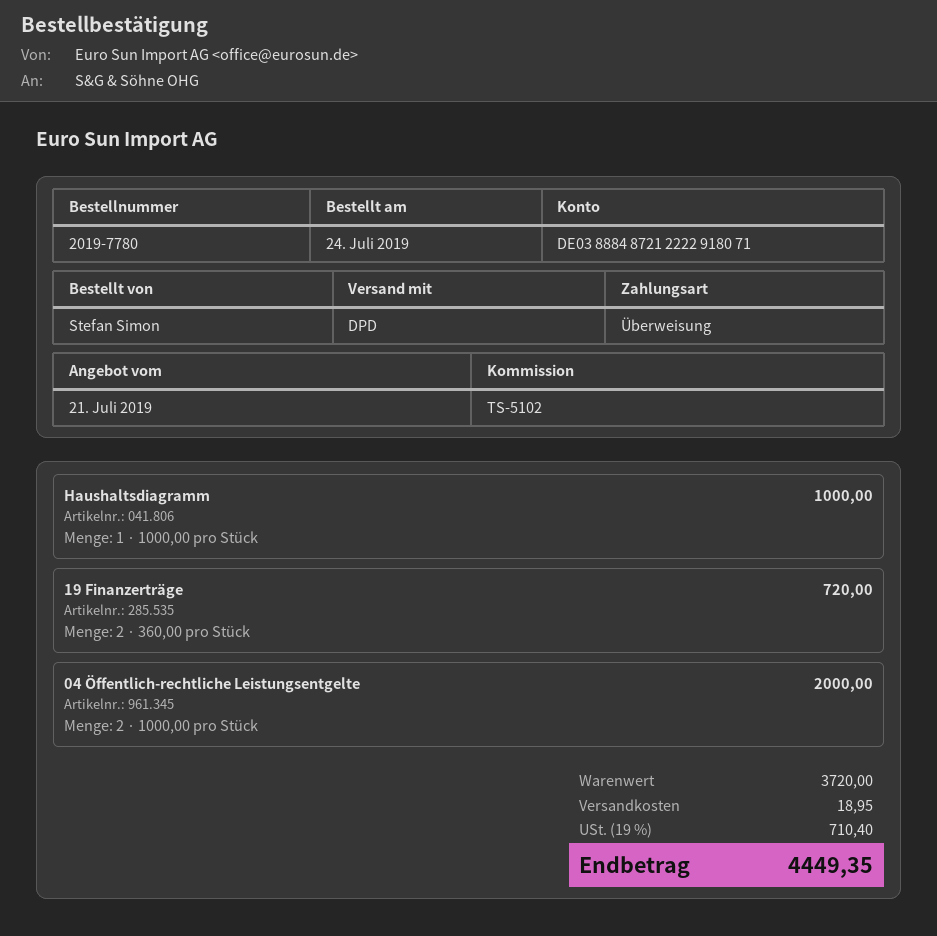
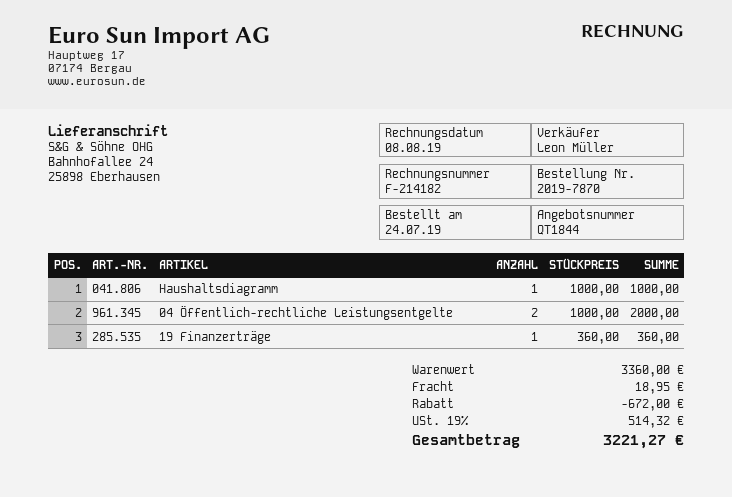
order number: 2019-7780 -> 2019-7870
19 Finanzerträge: 2 x 360.00 = 720.00 -> 1 x 360.00 = 360.00
subtotal: 3720.00 -> 3360.00
discount: none -> 672.00
tax: 19% = 710.40 -> 19% = 514.32
total: 4449.35 -> 3221.27

